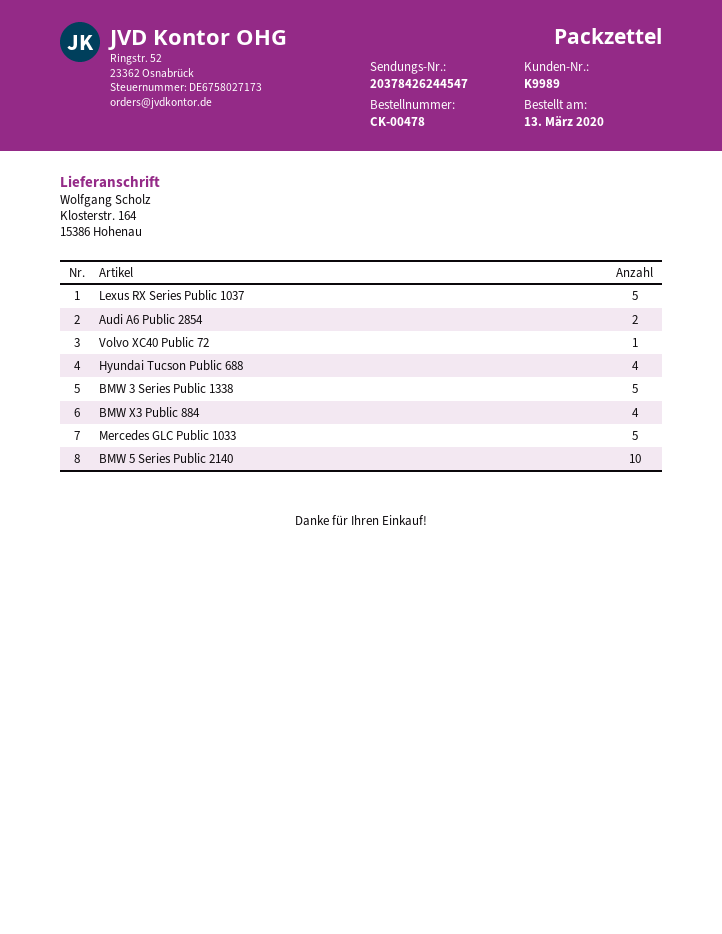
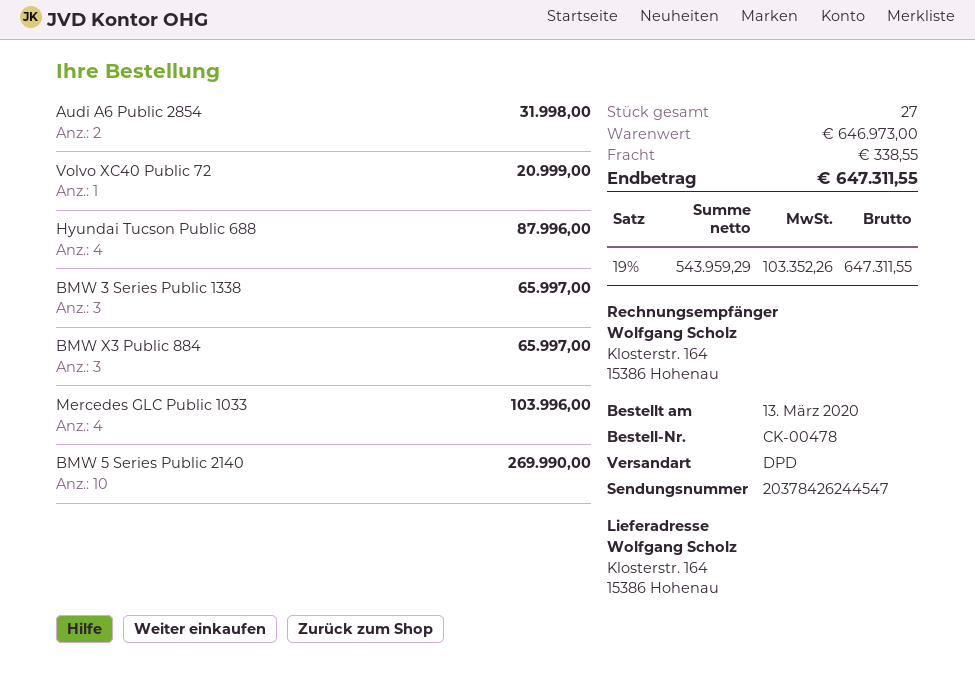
Lexus RX Series Public 1037: 5 -> none
BMW 3 Series Public 1338: 5 -> 3
BMW X3 Public 884: 4 -> 3
Mercedes GLC Public 1033: 5 -> 4

